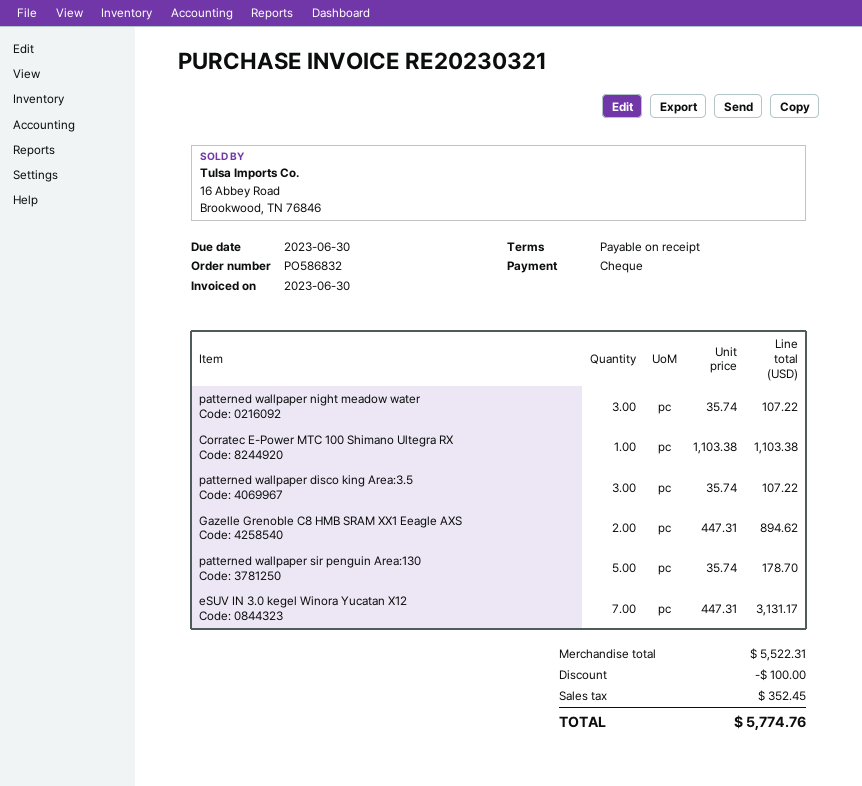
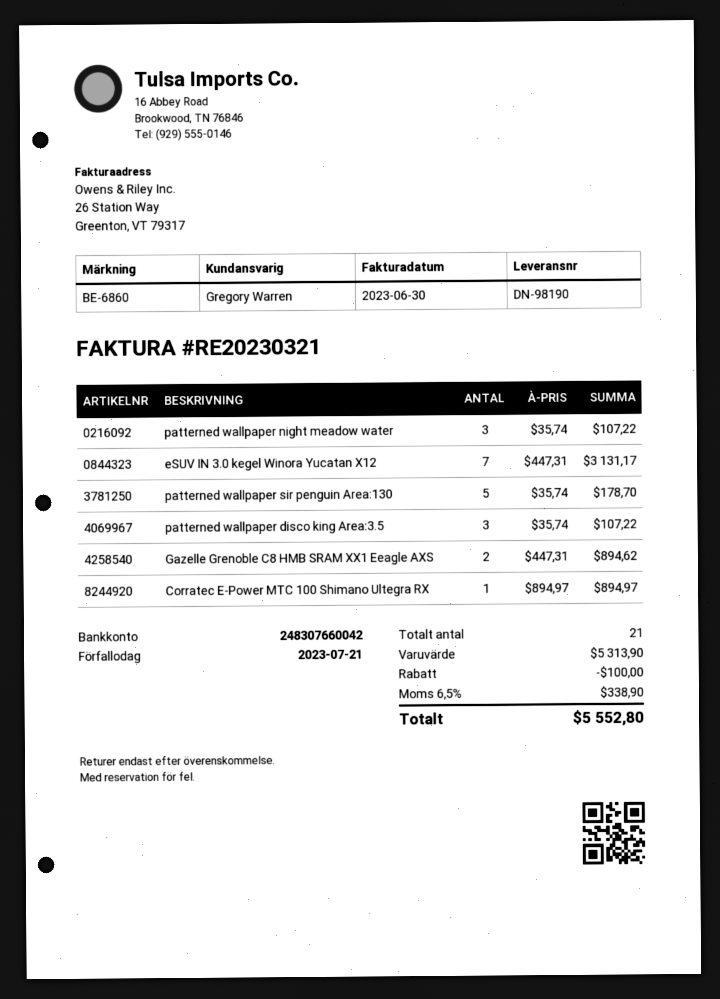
due date: 2023-06-30 -> 2023-07-21
Corratec E-Power MTC 100 Shimano Ultegra RX: 1 x 1103.38 = 1103.38 -> 1 x 894.97 = 894.97
subtotal: 5522.31 -> 5313.90
tax: 352.45 -> 338.90
total: 5774.76 -> 5552.80

